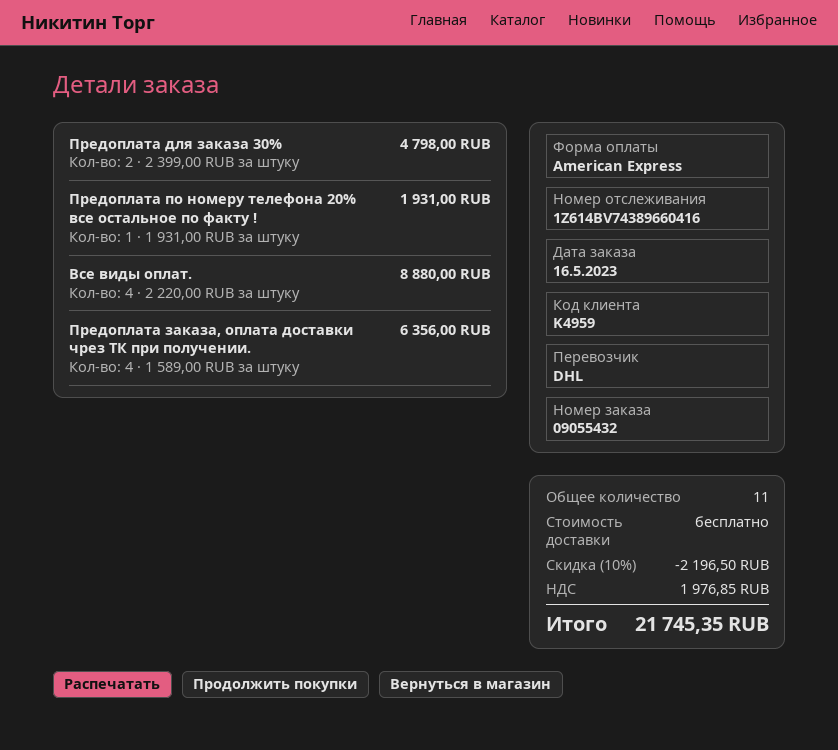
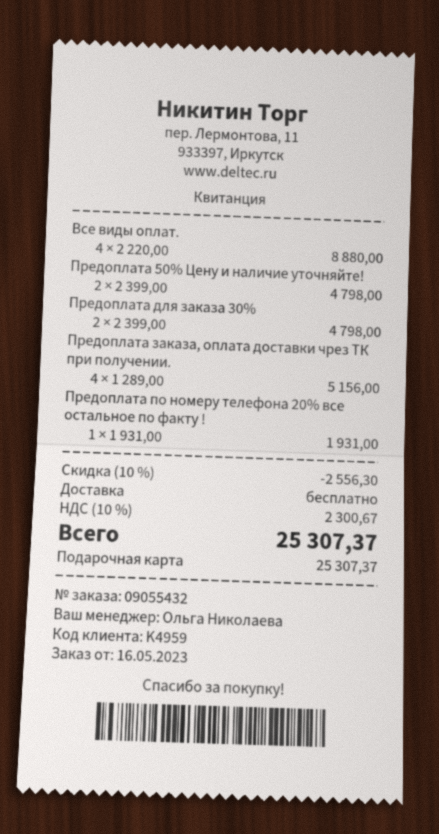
payment method: American Express -> gift card
Предоплата заказа, оплата доставки чрез ТК при получении.: 4 x 1589.00 = 6356.00 -> 4 x 1289.00 = 5156.00
Предоплата 50% Цену и наличие уточняйте!: none -> 2 x 2399.00 = 4798.00
discount: 10% = 2196.50 -> 10% = 2556.30
tax: 1976.85 -> 2300.67
total: 21745.35 -> 25307.37

